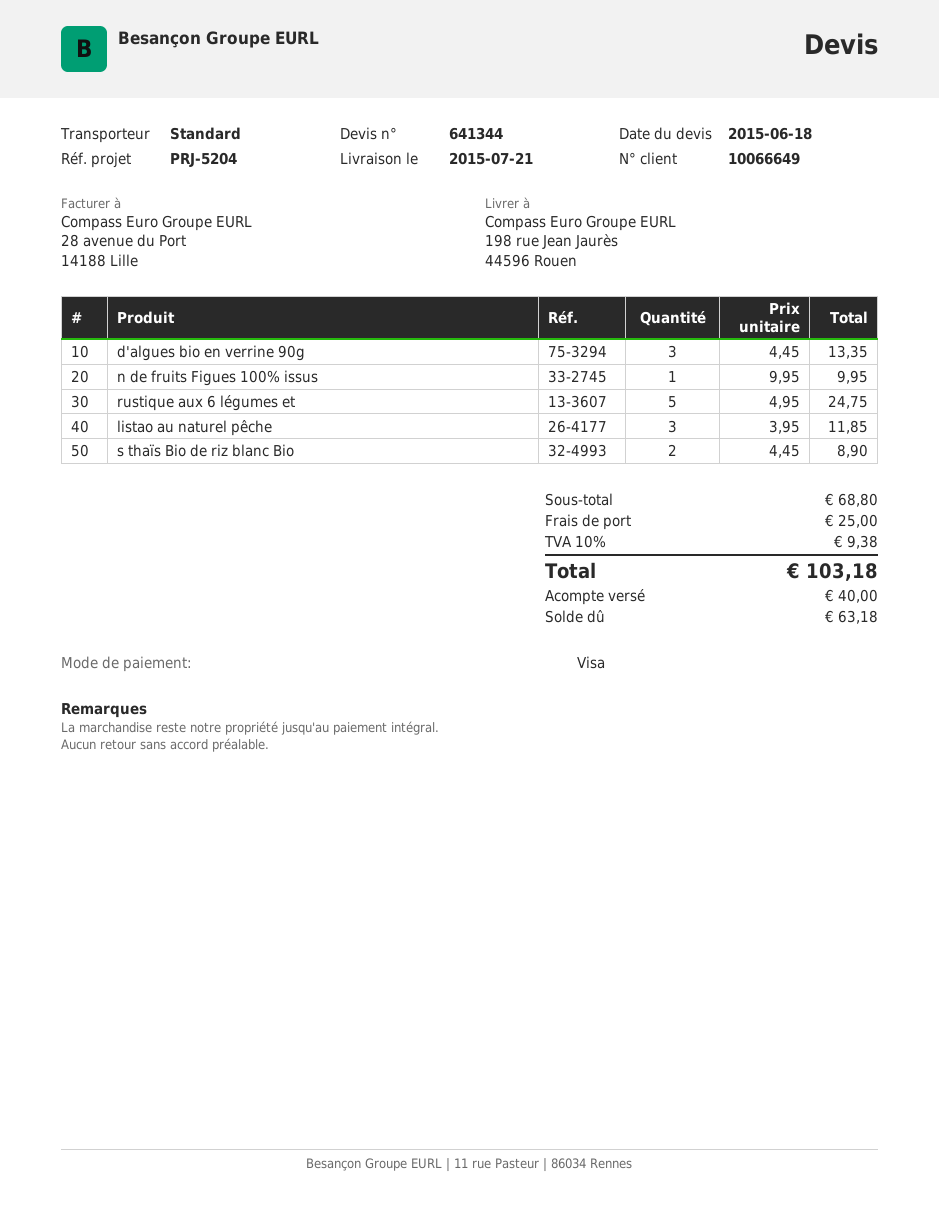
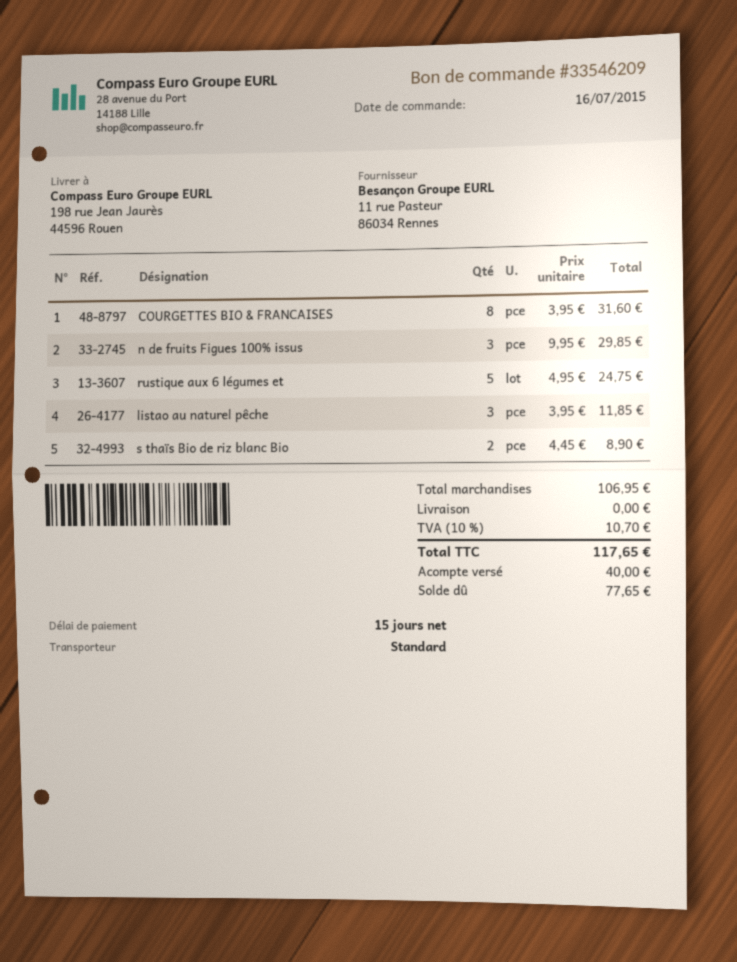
d'algues bio en verrine 90g: 3 x 4.45 = 13.35 -> none
n de fruits Figues 100% issus: 1 x 9.95 = 9.95 -> 3 x 9.95 = 29.85
COURGETTES BIO & FRANCAISES: none -> 8 x 3.95 = 31.60
subtotal: 68.80 -> 106.95
shipping: 25.00 -> 0.00
tax: 10% = 9.38 -> 10% = 10.70
total: 103.18 -> 117.65
balance: 63.18 -> 77.65

